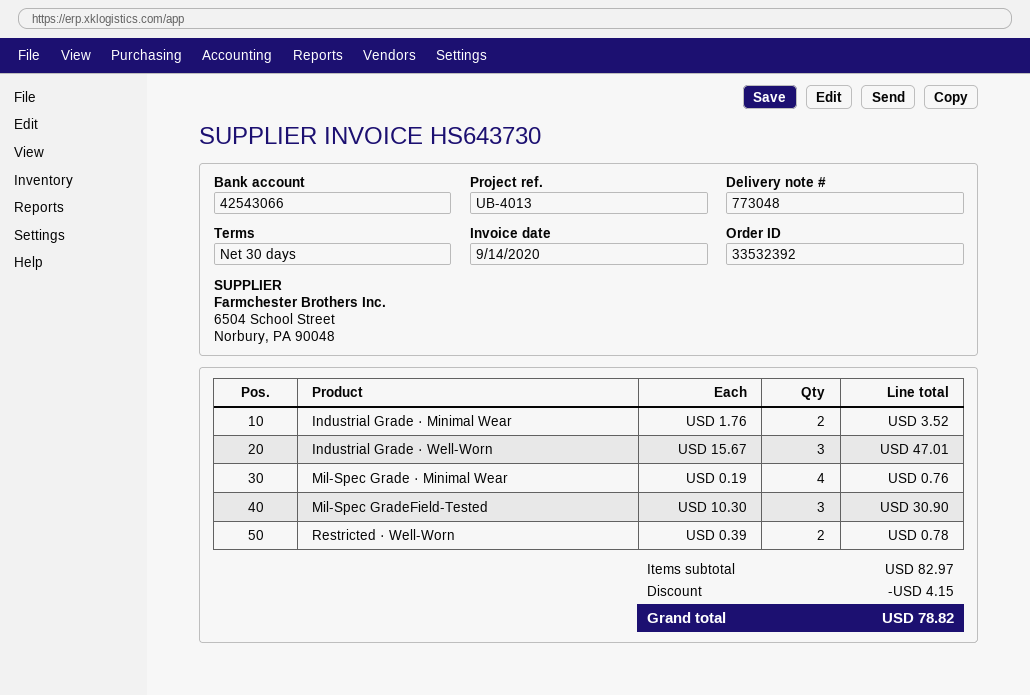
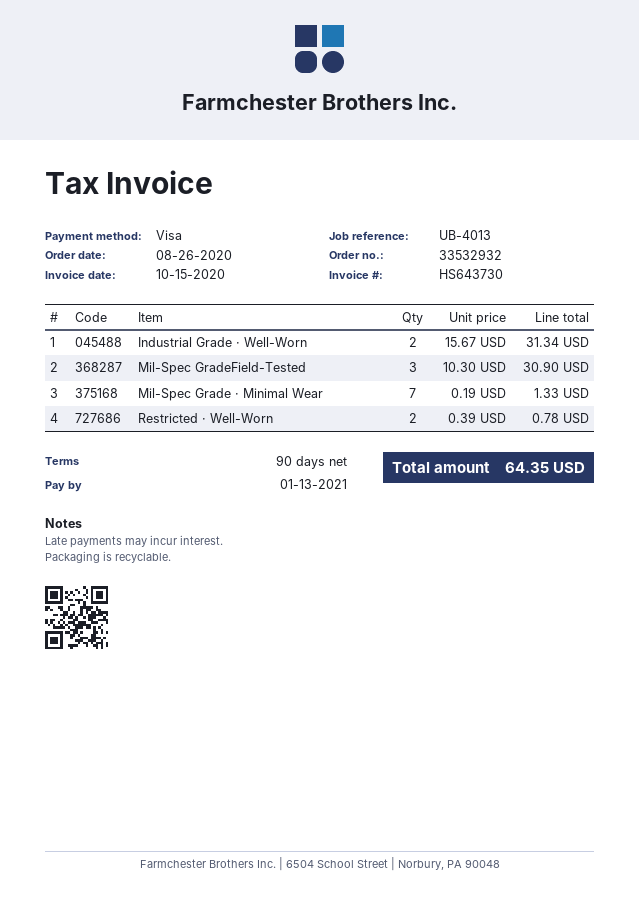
order number: 33532392 -> 33532932
invoice date: 2020-09-14 -> 2020-10-15
payment terms: 30 days -> 90 days
Industrial Grade · Minimal Wear: 2 x 1.76 = 3.52 -> none
Industrial Grade · Well-Worn: 3 x 15.67 = 47.01 -> 2 x 15.67 = 31.34
Mil-Spec Grade · Minimal Wear: 4 x 0.19 = 0.76 -> 7 x 0.19 = 1.33
discount: 4.15 -> none
total: 78.82 -> 64.35

